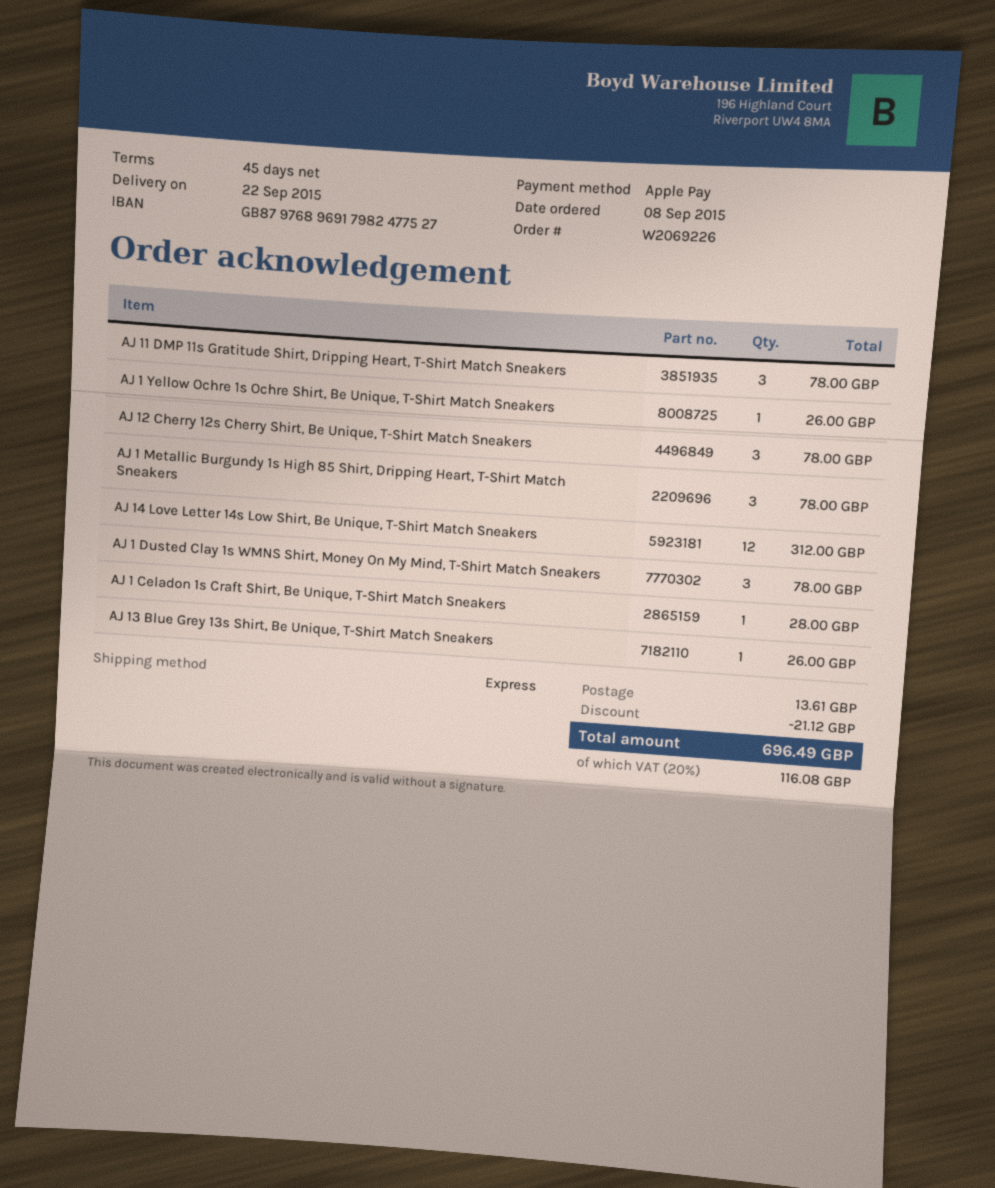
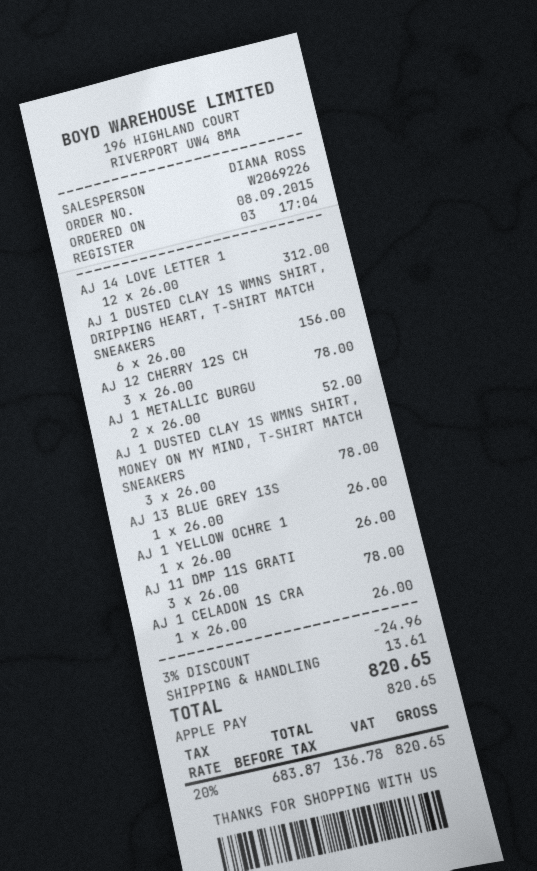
AJ 1 Metallic Burgundy 1s High 85 Shirt, Dripping Heart, T-Shirt Match Sneakers: 3 for 78.00 -> 2 for 52.00
AJ 1 Celadon 1s Craft Shirt, Be Unique, T-Shirt Match Sneakers: 1 for 28.00 -> 1 for 26.00
AJ 1 DUSTED CLAY 1S WMNS SHIRT, DRIPPING HEART, T-SHIRT MATCH SNEAKERS: none -> 6 for 156.00
discount: 21.12 -> 24.96
tax: 20% = 116.08 -> 20% = 136.78
total: 696.49 -> 820.65

